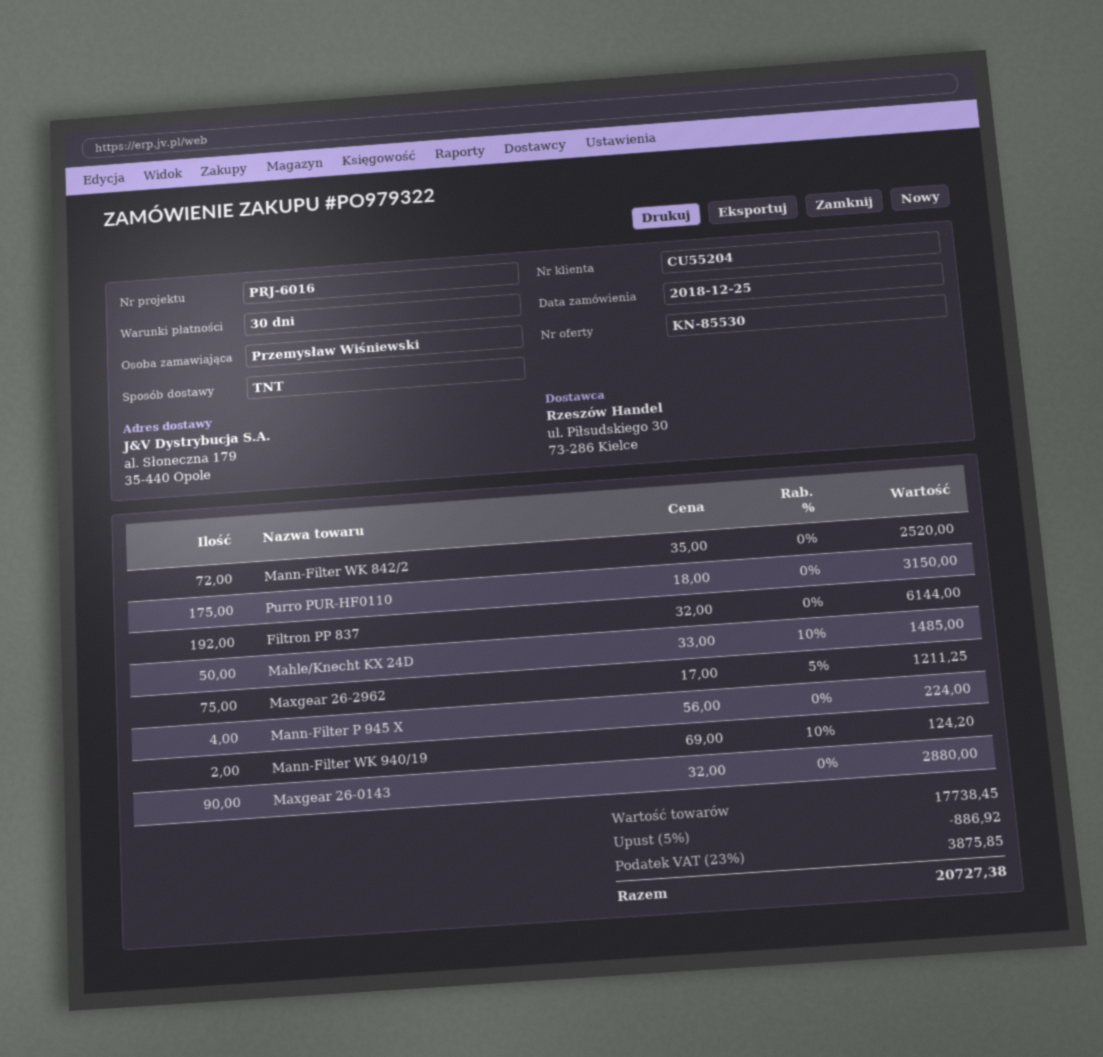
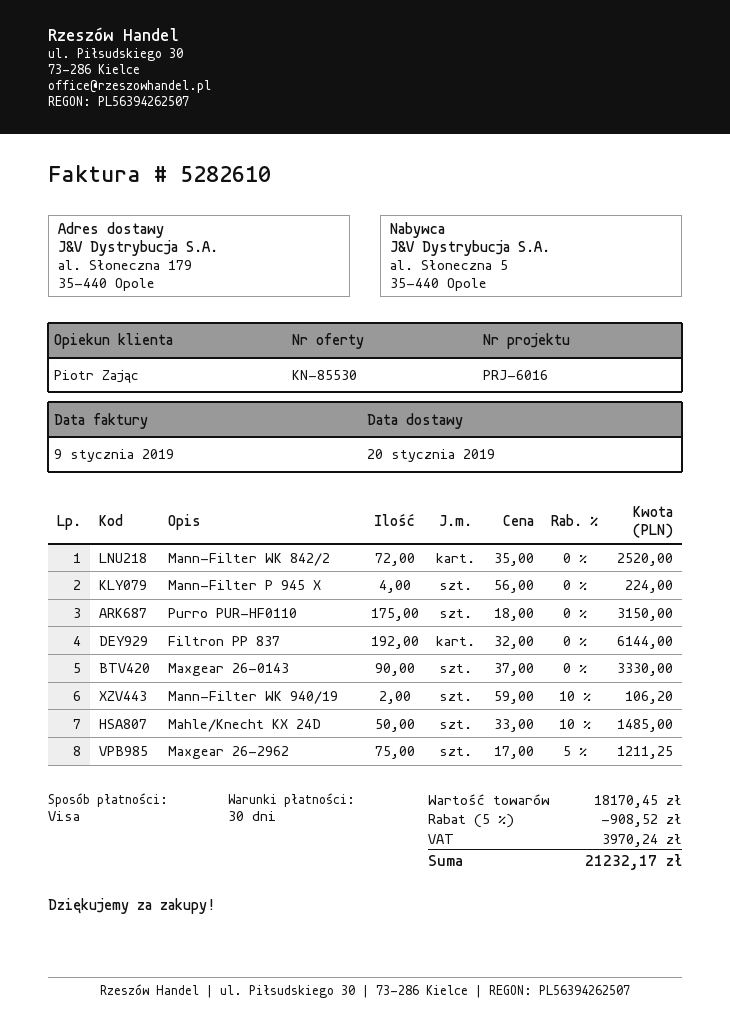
Mann-Filter WK 940/19: 2 x 69.00 - 10% = 124.20 -> 2 x 59.00 - 10% = 106.20
Maxgear 26-0143: 90 x 32.00 = 2880.00 -> 90 x 37.00 = 3330.00
subtotal: 17738.45 -> 18170.45
discount: 5% = 886.92 -> 5% = 908.52
tax: 3875.85 -> 3970.24
total: 20727.38 -> 21232.17

